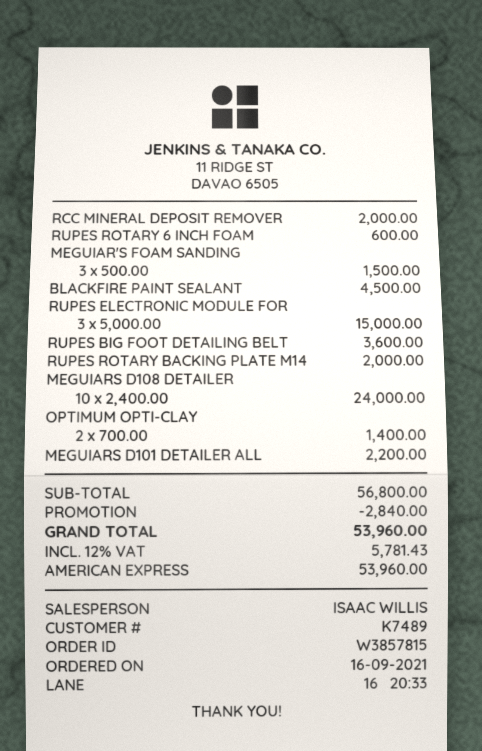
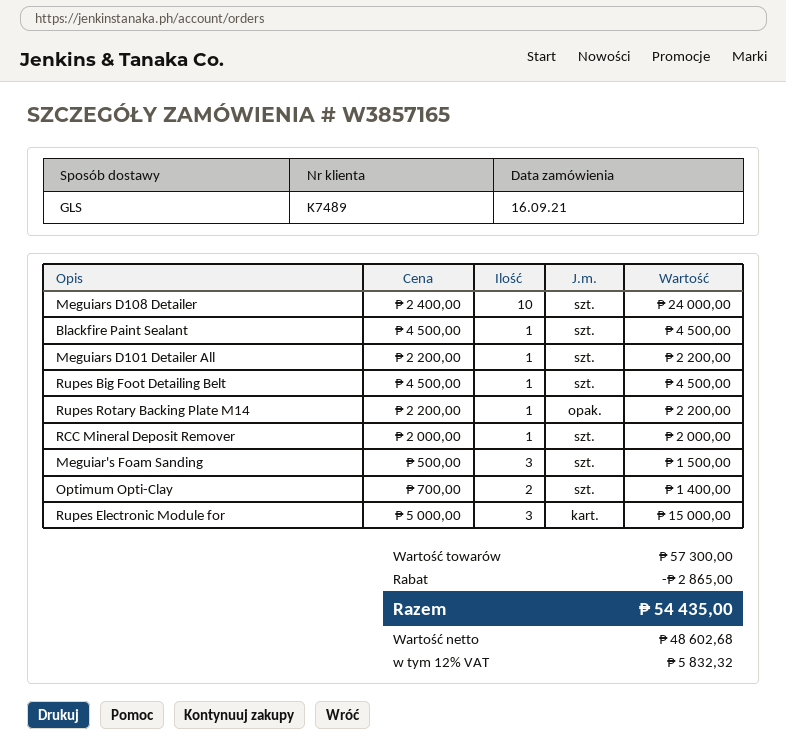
order number: W3857815 -> W3857165
RUPES ROTARY 6 INCH FOAM: 1 x 600.00 = 600.00 -> none
RUPES BIG FOOT DETAILING BELT: 1 x 3600.00 = 3600.00 -> 1 x 4500.00 = 4500.00
RUPES ROTARY BACKING PLATE M14: 1 x 2000.00 = 2000.00 -> 1 x 2200.00 = 2200.00
subtotal: 56800.00 -> 57300.00
discount: 2840.00 -> 2865.00
tax: 12% = 5781.43 -> 12% = 5832.32
total: 53960.00 -> 54435.00

